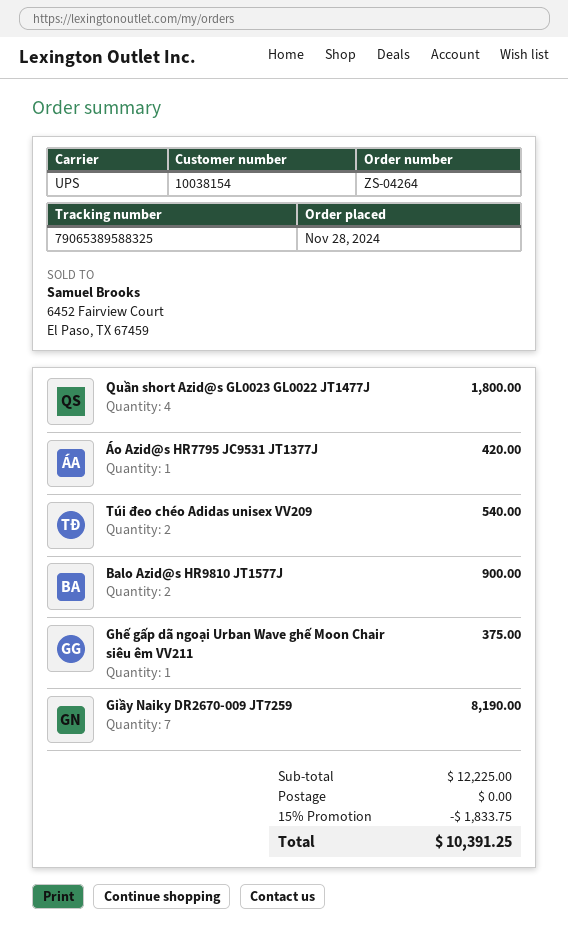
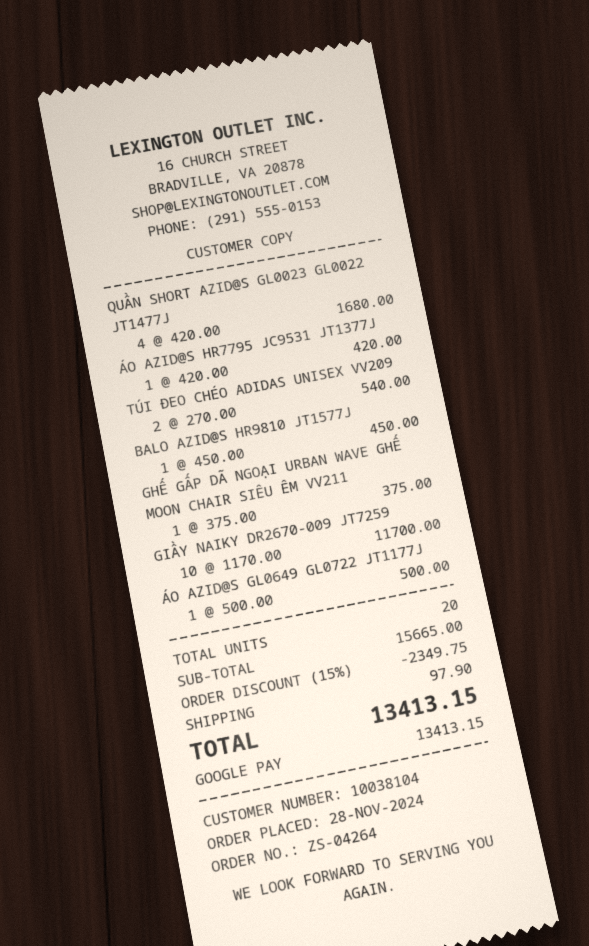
customer number: 10038154 -> 10038104
Quần short Azid@s GL0023 GL0022 JT1477J: 4 for 1800.00 -> 4 for 1680.00
Balo Azid@s HR9810 JT1577J: 2 for 900.00 -> 1 for 450.00
Giầy Naiky DR2670-009 JT7259: 7 for 8190.00 -> 10 for 11700.00
ÁO AZID@S GL0649 GL0722 JT1177J: none -> 1 for 500.00
subtotal: 12225.00 -> 15665.00
discount: 15% = 1833.75 -> 15% = 2349.75
shipping: 0.00 -> 97.90
total: 10391.25 -> 13413.15

